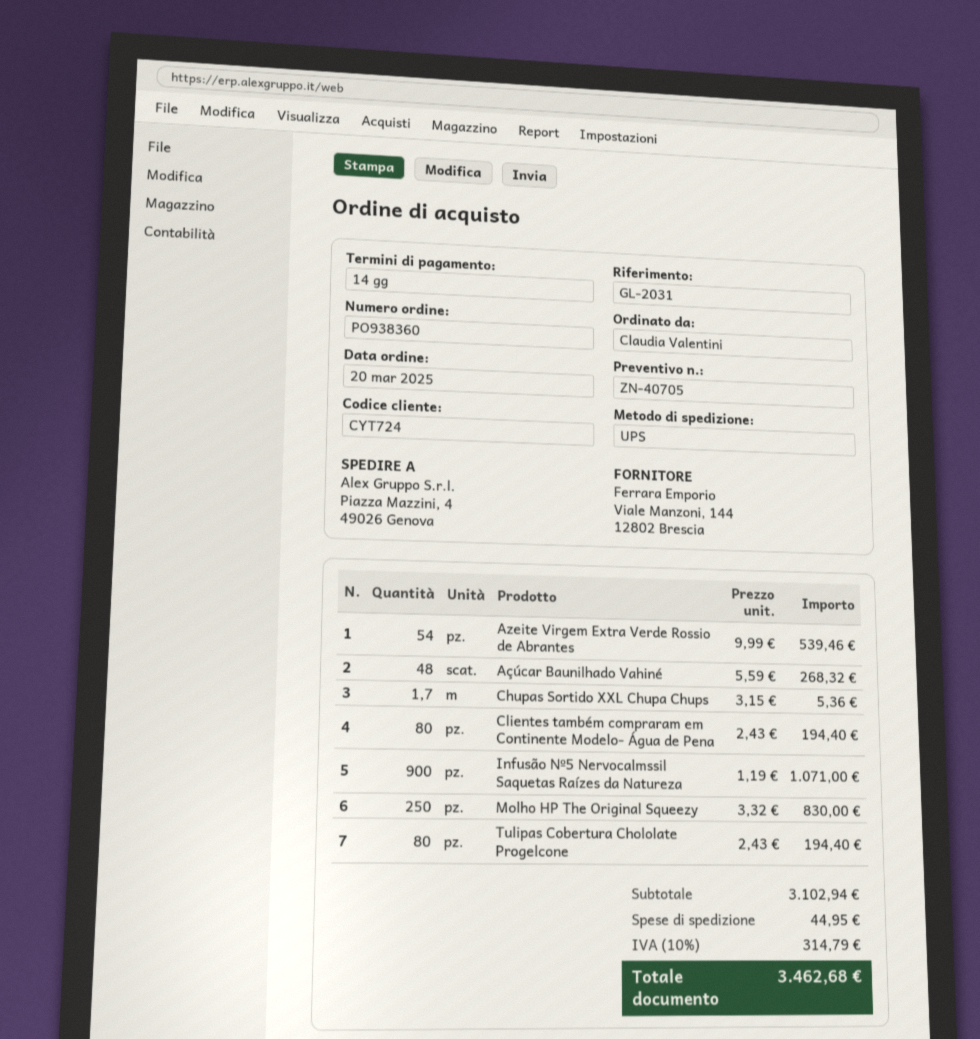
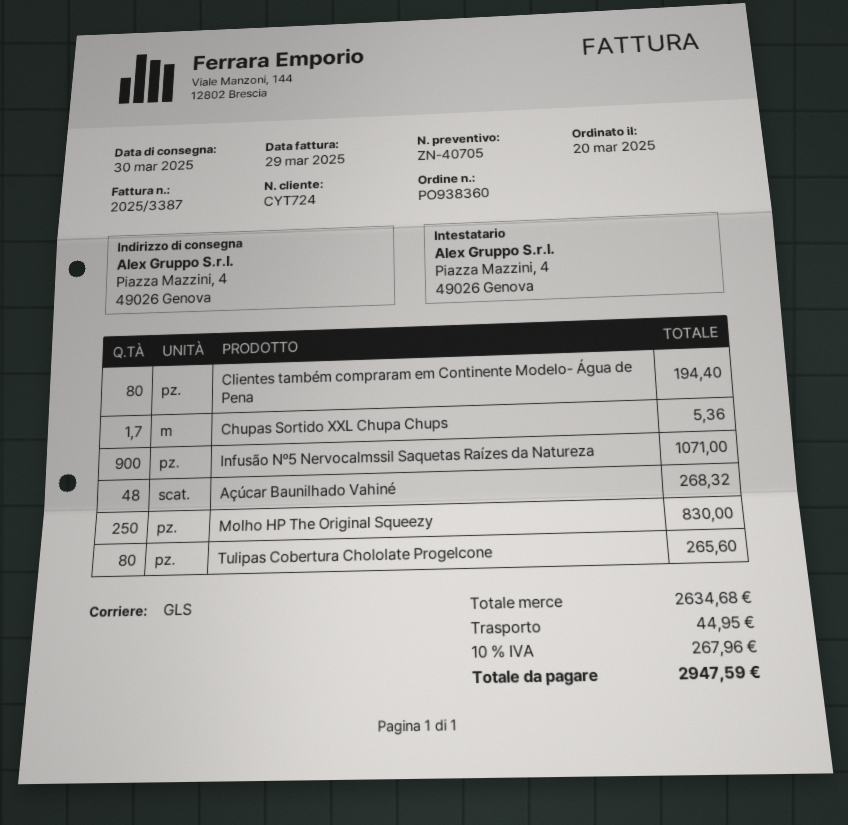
shipping method: UPS -> GLS
Azeite Virgem Extra Verde Rossio de Abrantes: 54 for 539.46 -> none
Tulipas Cobertura Chololate Progelcone: 80 for 194.40 -> 80 for 265.60
subtotal: 3102.94 -> 2634.68
tax: 10% = 314.79 -> 10% = 267.96
total: 3462.68 -> 2947.59

